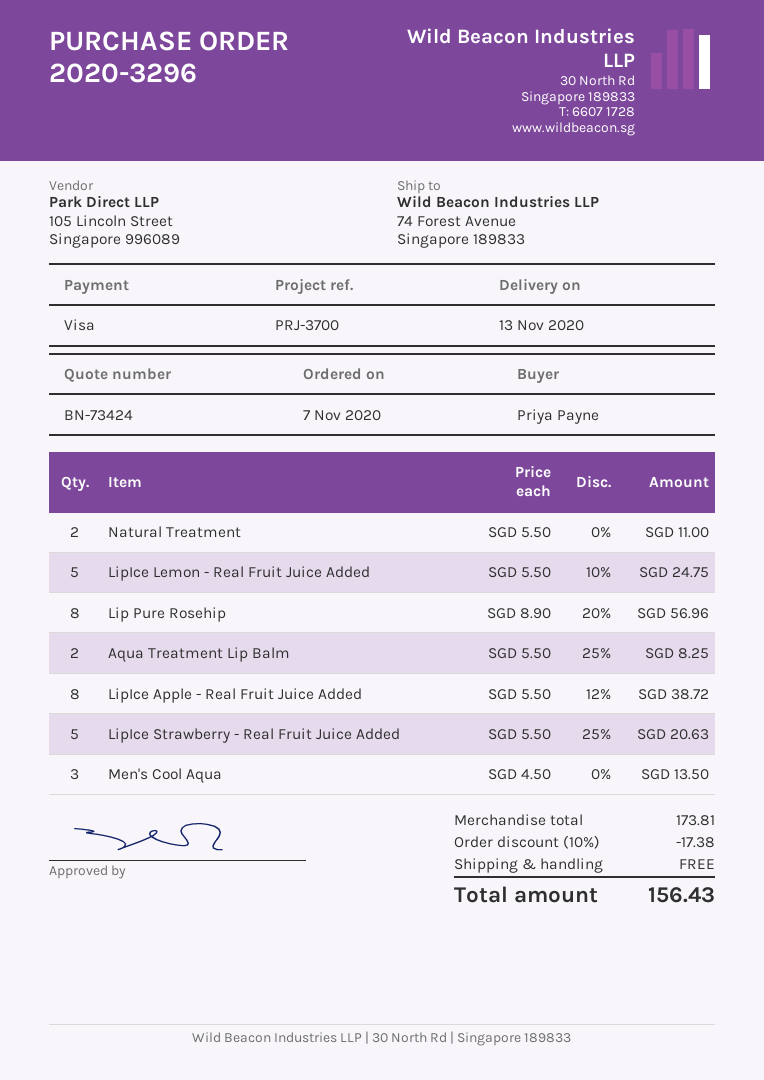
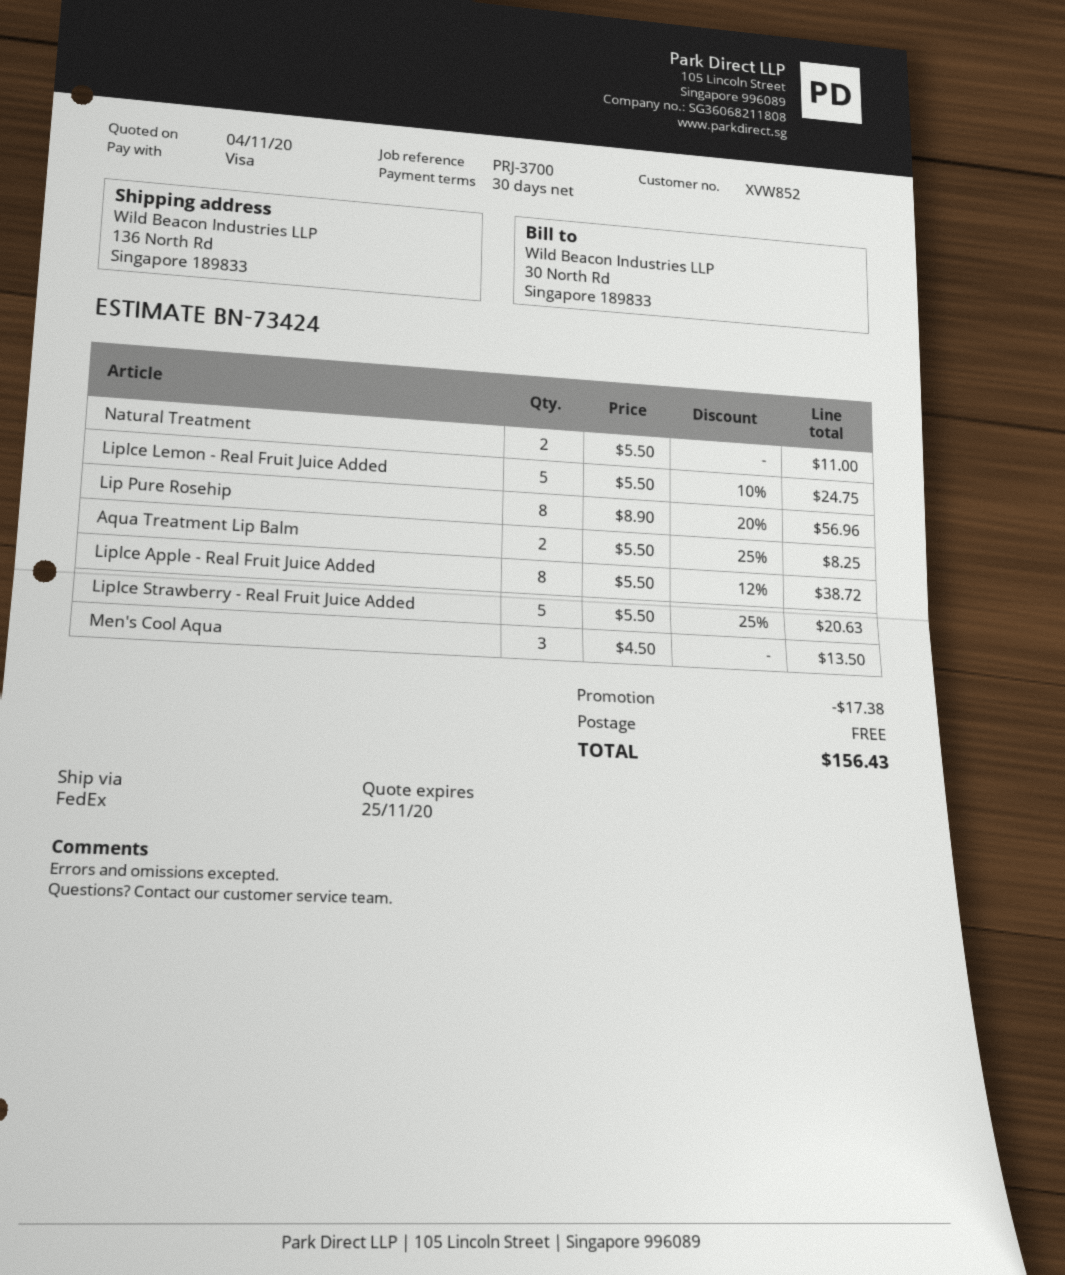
ship to: 74 Forest Avenue, Singapore 189833 -> 136 North Rd, Singapore 189833

